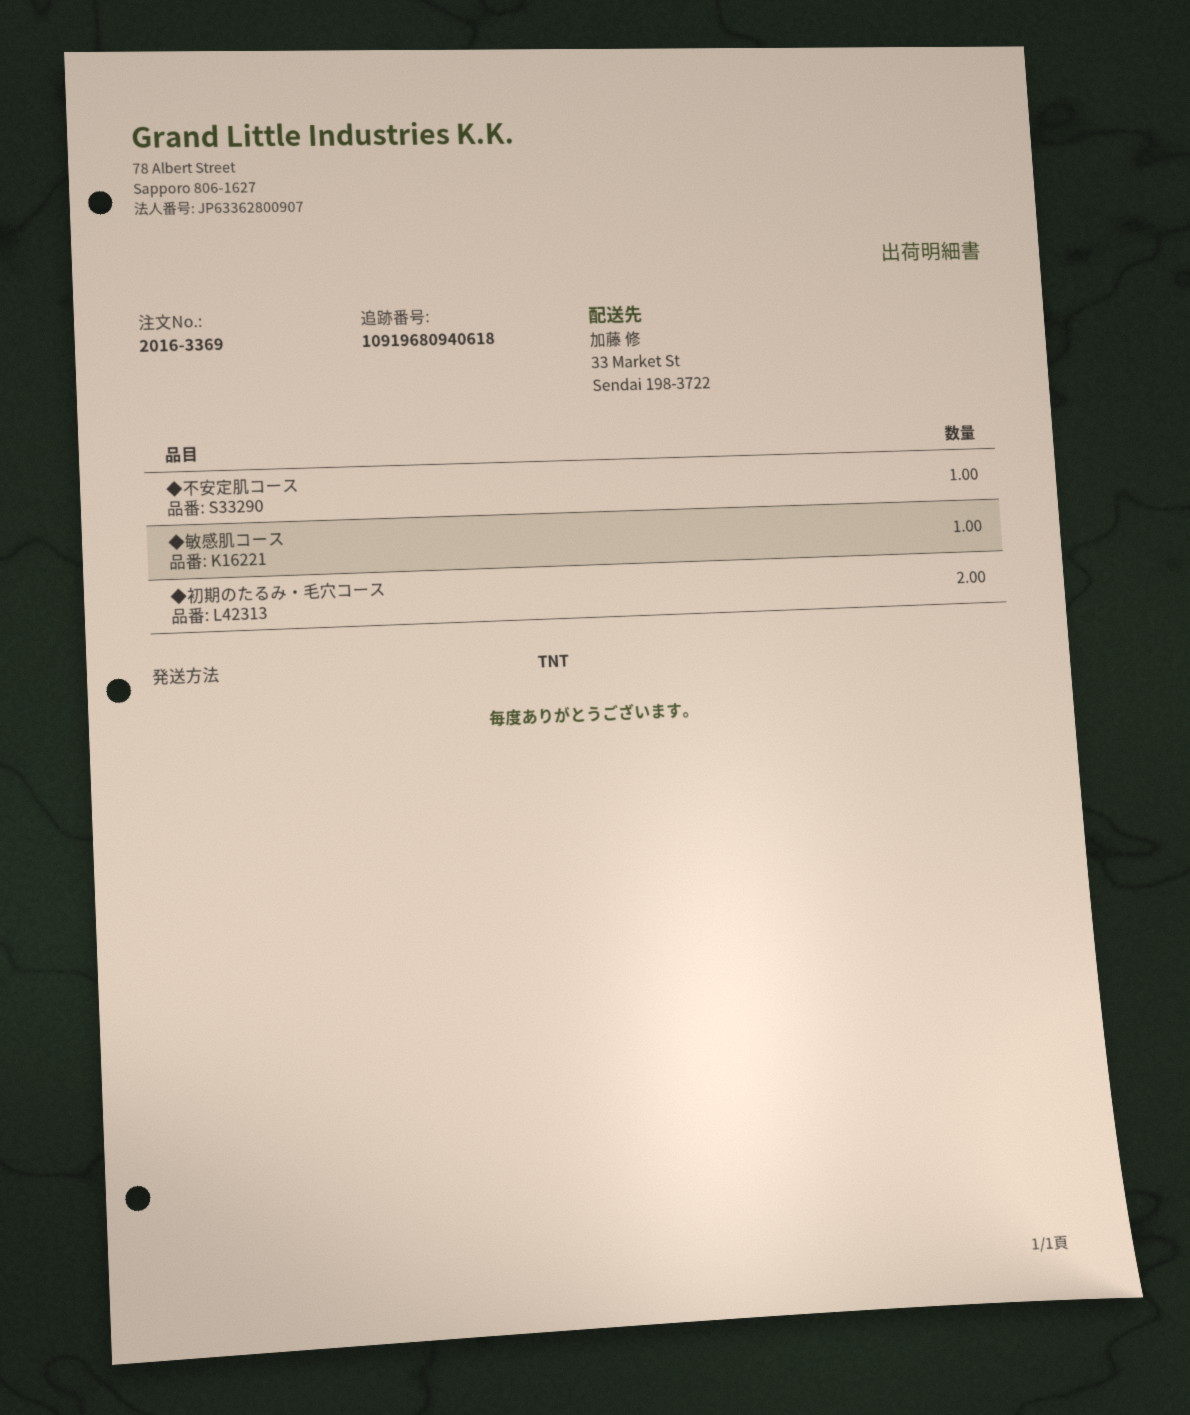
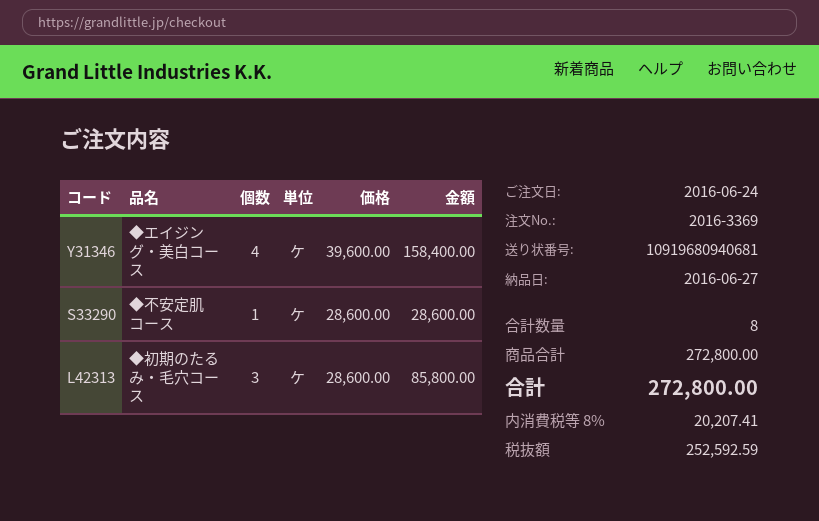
tracking number: 10919680940618 -> 10919680940681
◆敏感肌コース: 1 -> none
◆初期のたるみ・毛穴コース: 2 -> 3
◆エイジング・美白コース: none -> 4

